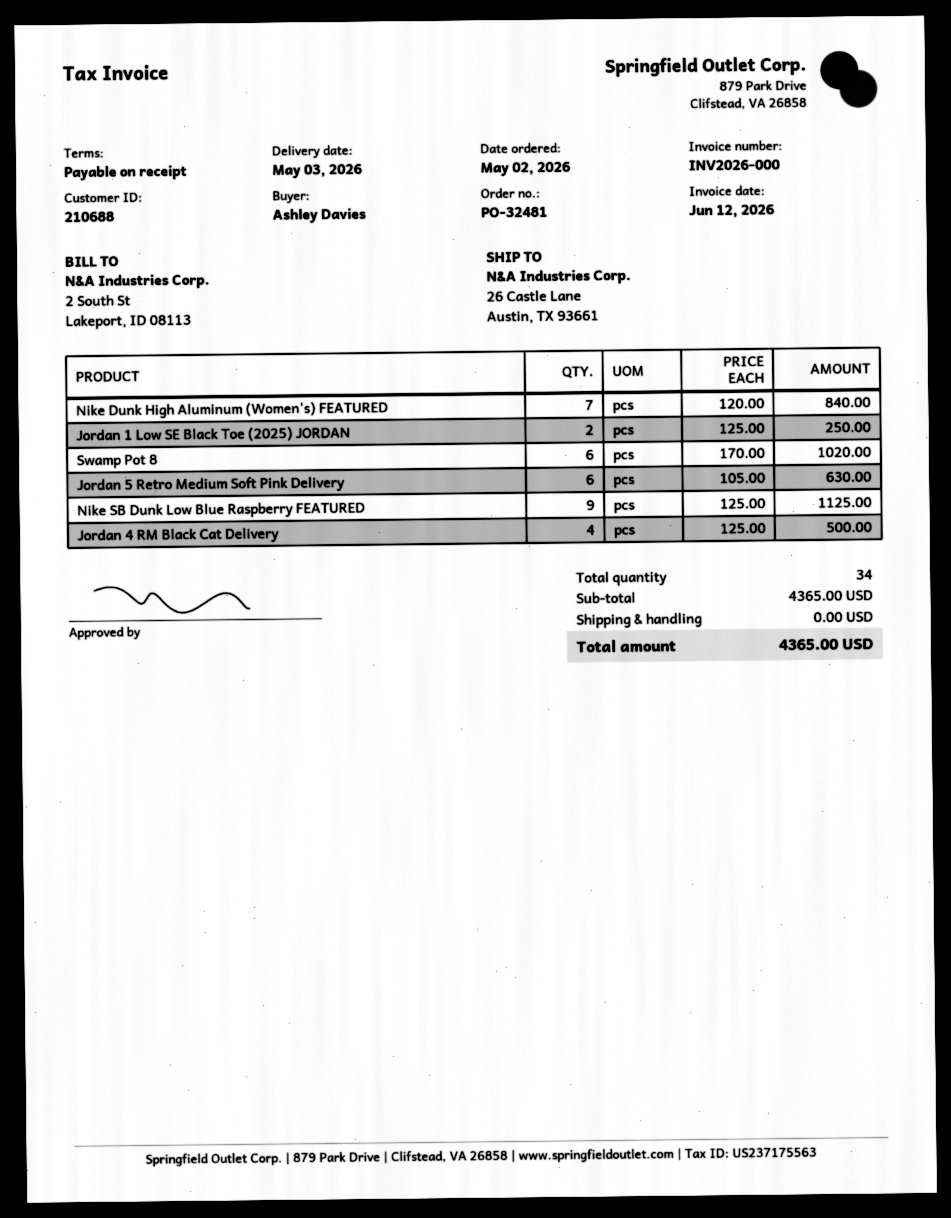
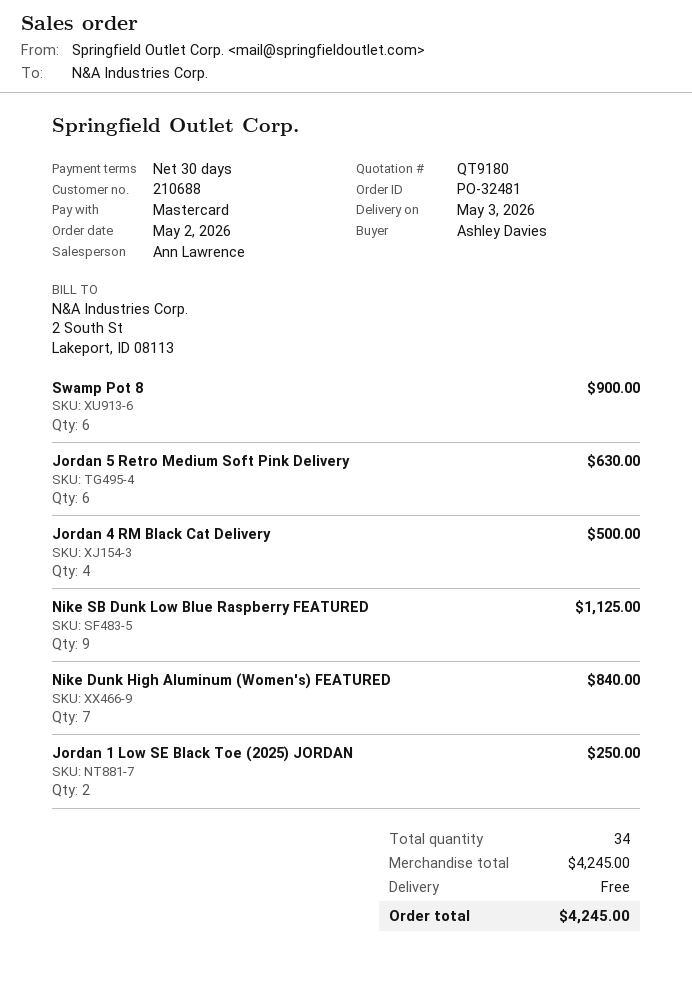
payment terms: on receipt -> 30 days
Swamp Pot 8: 6 for 1020.00 -> 6 for 900.00
subtotal: 4365.00 -> 4245.00
total: 4365.00 -> 4245.00

